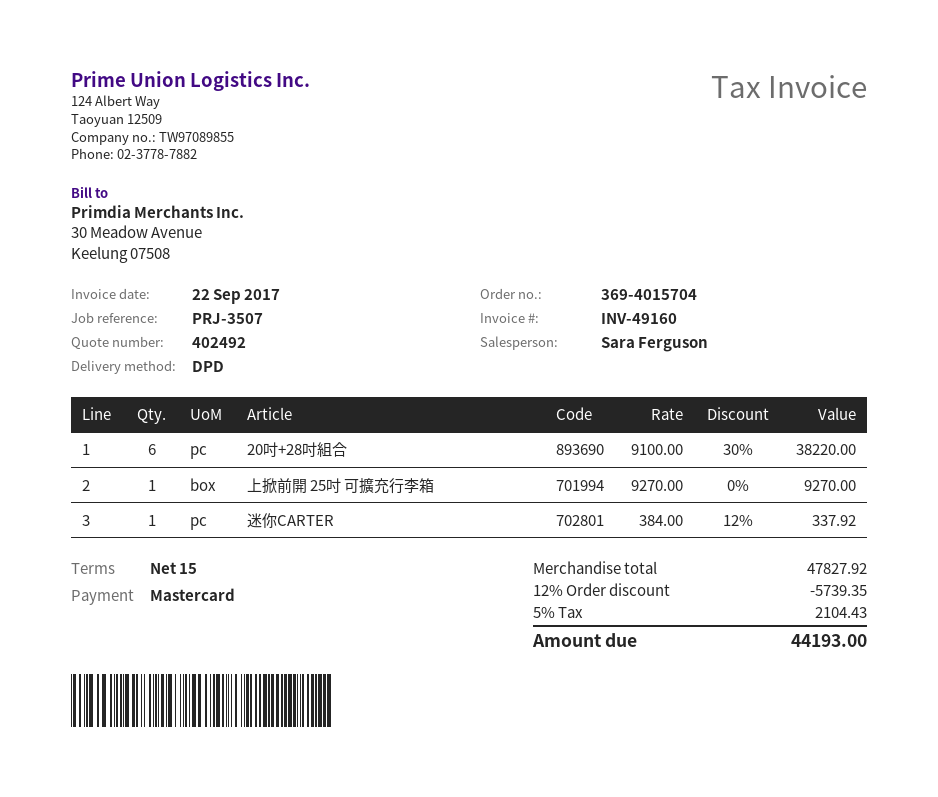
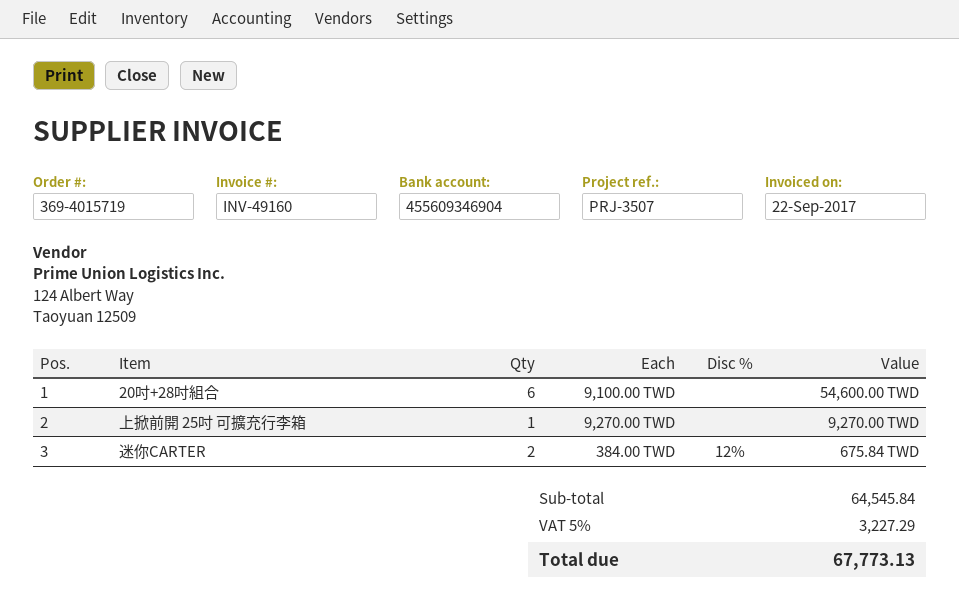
order number: 369-4015704 -> 369-4015719
20吋+28吋組合: 6 x 9100.00 - 30% = 38220.00 -> 6 x 9100.00 = 54600.00
迷你CARTER: 1 x 384.00 - 12% = 337.92 -> 2 x 384.00 - 12% = 675.84
subtotal: 47827.92 -> 64545.84
discount: 12% = 5739.35 -> none
tax: 5% = 2104.43 -> 5% = 3227.29
total: 44193.00 -> 67773.13

